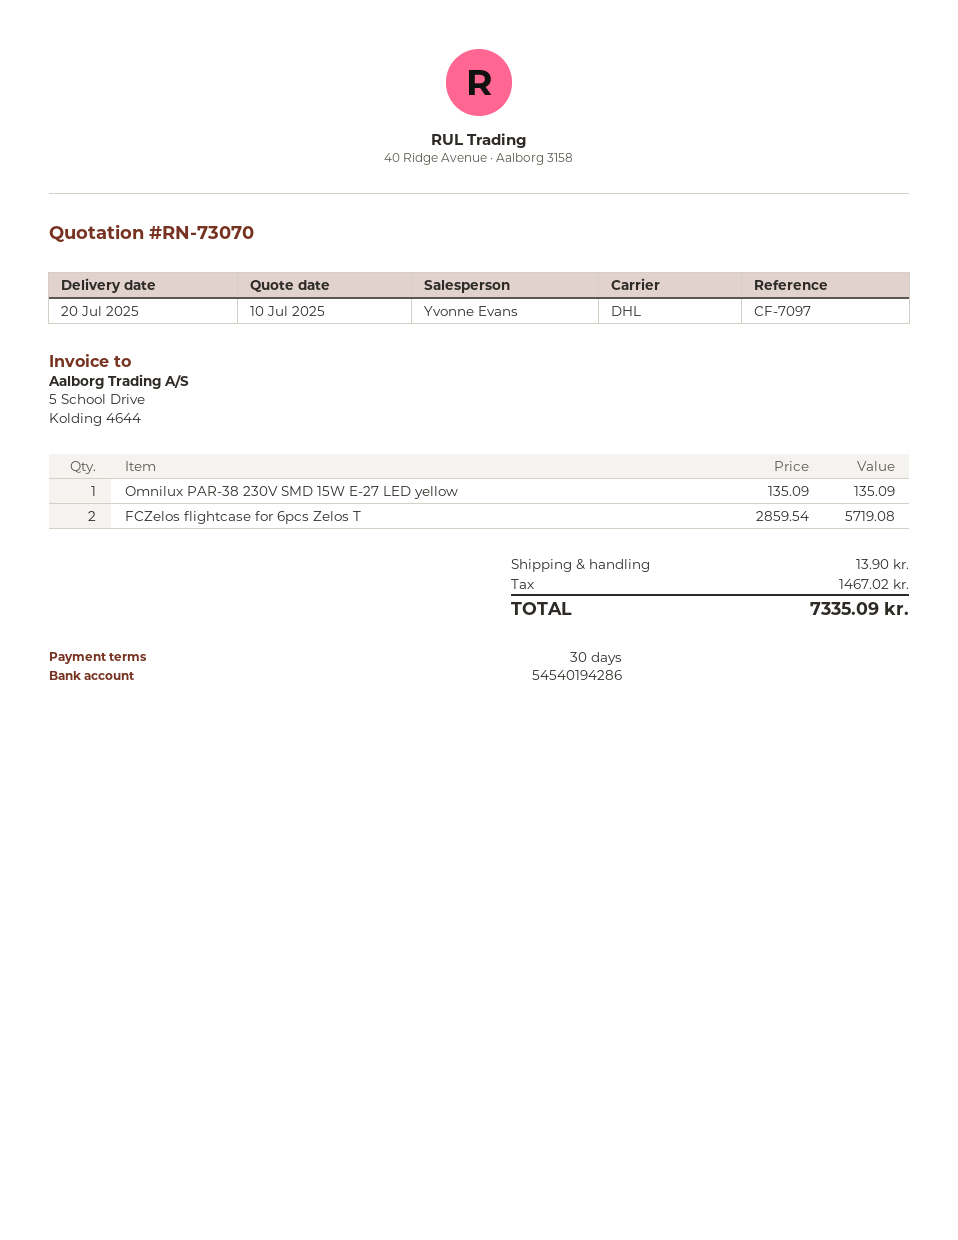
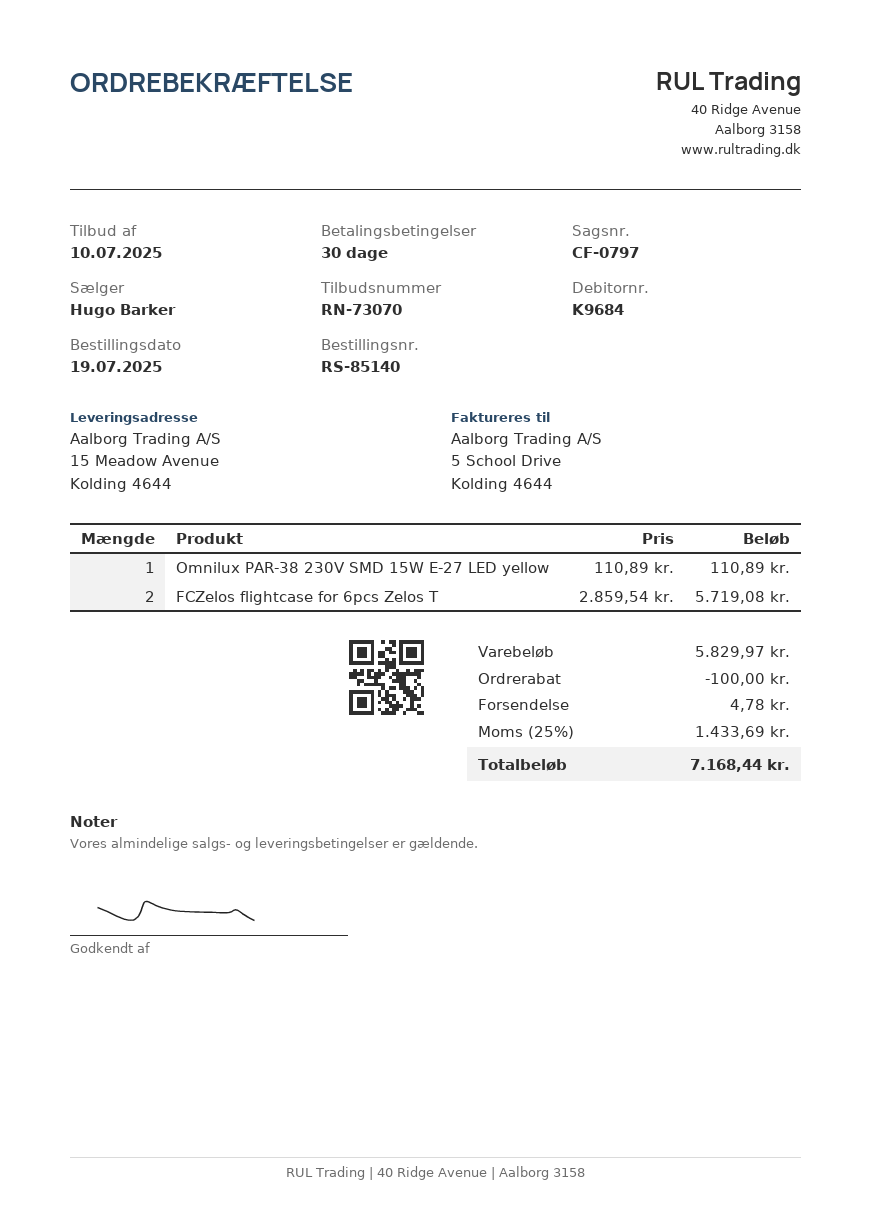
reference: CF-7097 -> CF-0797
sales rep: Yvonne Evans -> Hugo Barker
Omnilux PAR-38 230V SMD 15W E-27 LED yellow: 1 x 135.09 = 135.09 -> 1 x 110.89 = 110.89
discount: none -> 100.00
shipping: 13.90 -> 4.78
tax: 1467.02 -> 1433.69
total: 7335.09 -> 7168.44

